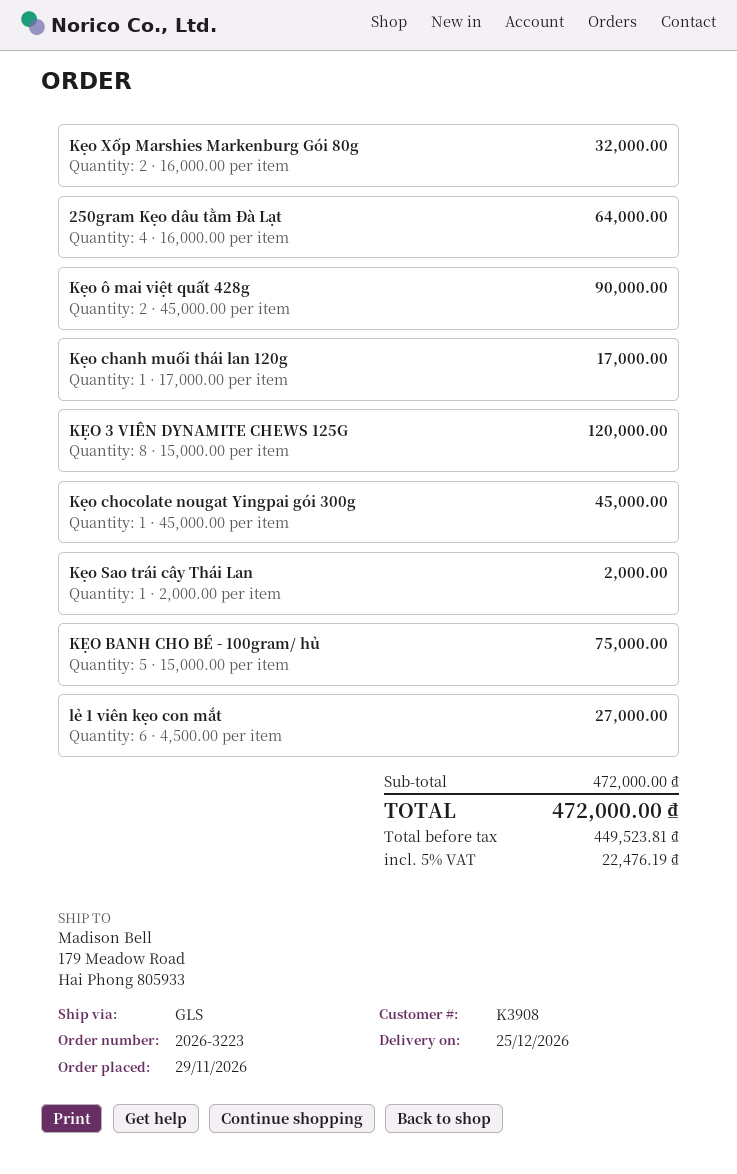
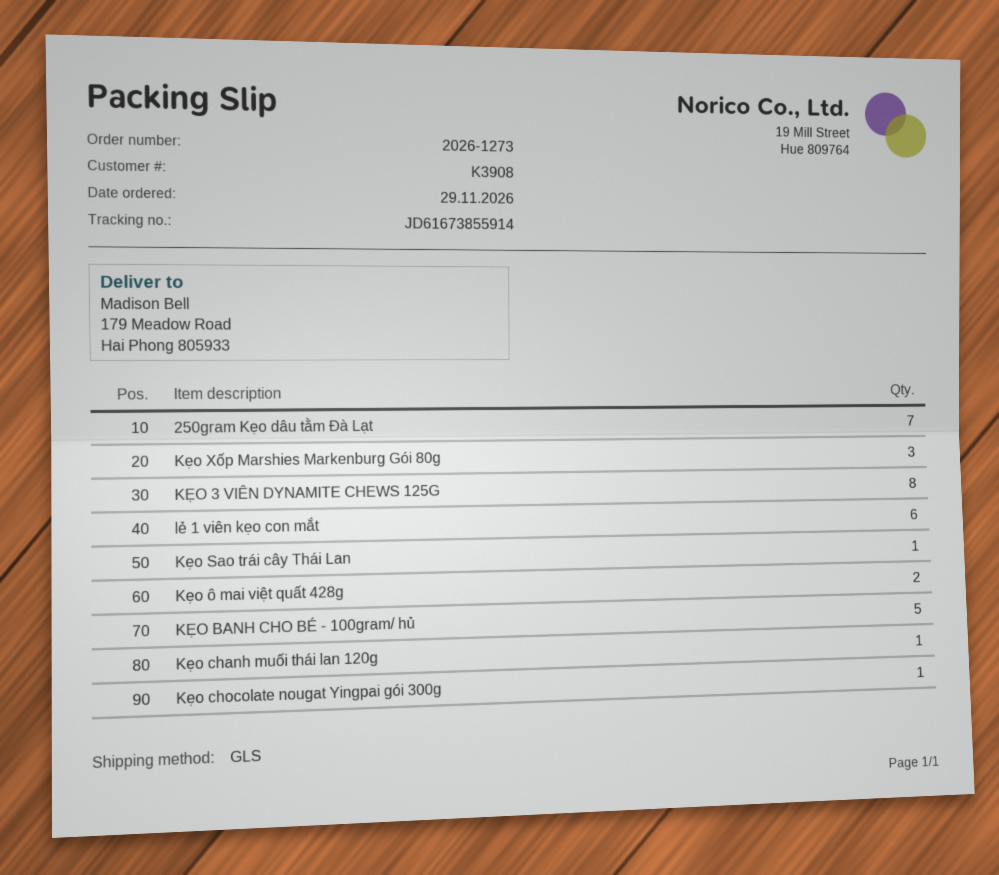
order number: 2026-3223 -> 2026-1273
Kẹo Xốp Marshies Markenburg Gói 80g: 2 -> 3
250gram Kẹo dâu tằm Đà Lạt: 4 -> 7

